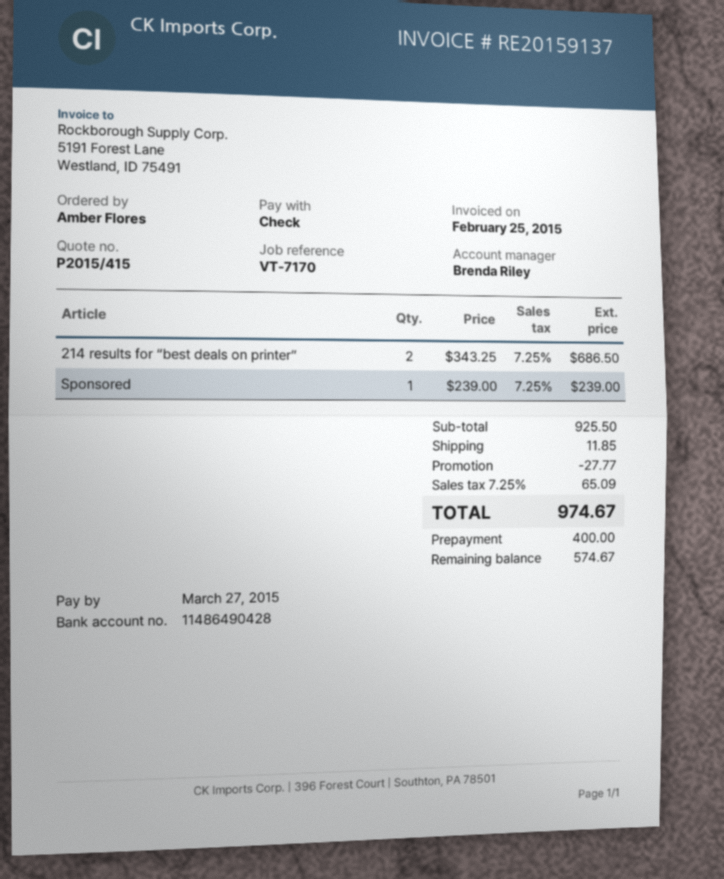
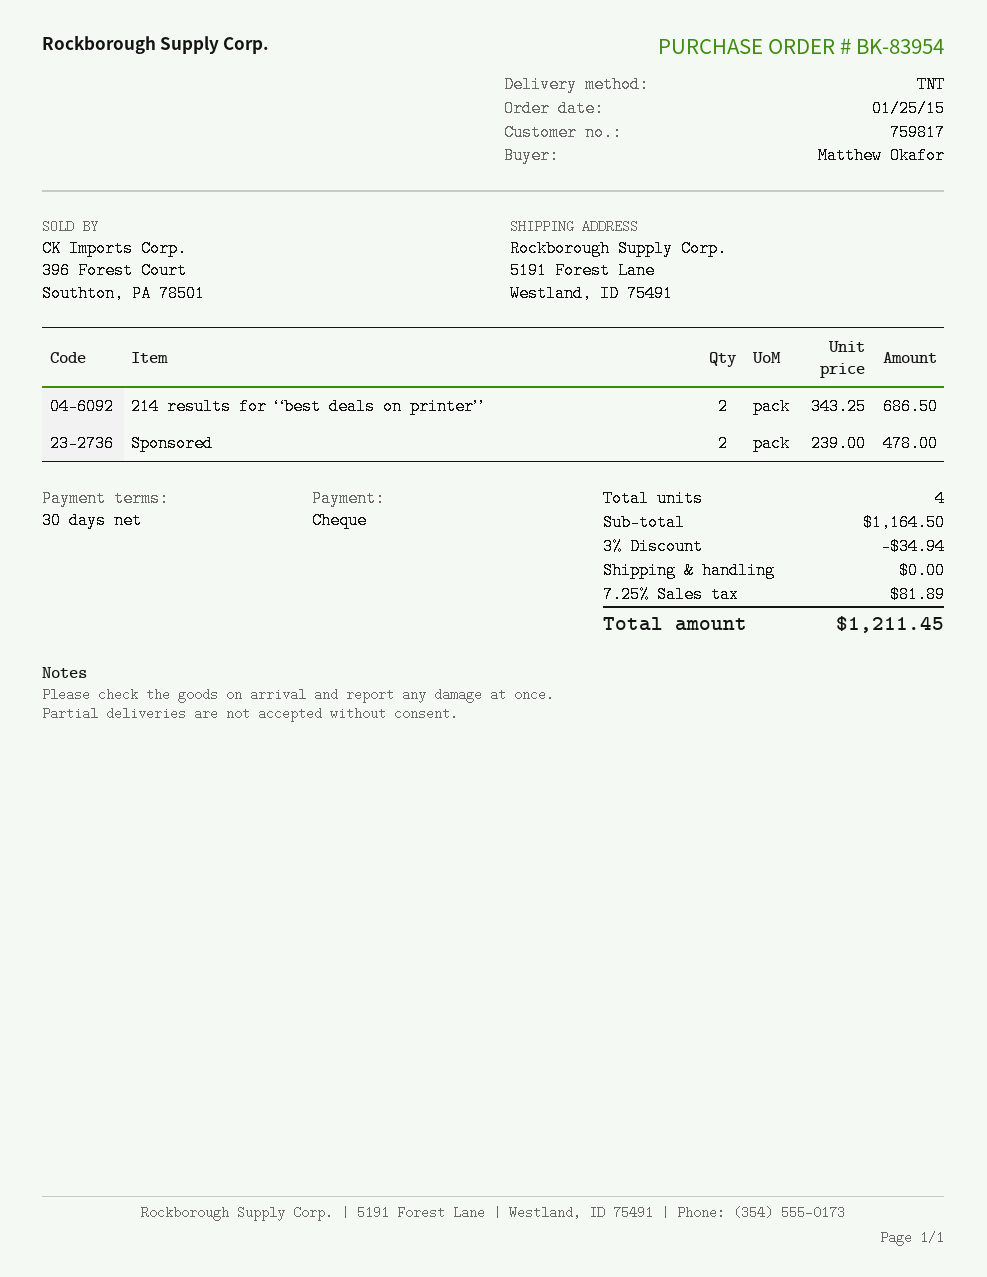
ordered by: Amber Flores -> Matthew Okafor
Sponsored: 1 x 239.00 = 239.00 -> 2 x 239.00 = 478.00
subtotal: 925.50 -> 1164.50
discount: 27.77 -> 34.94
shipping: 11.85 -> 0.00
tax: 7.25% = 65.09 -> 7.25% = 81.89
total: 974.67 -> 1211.45

